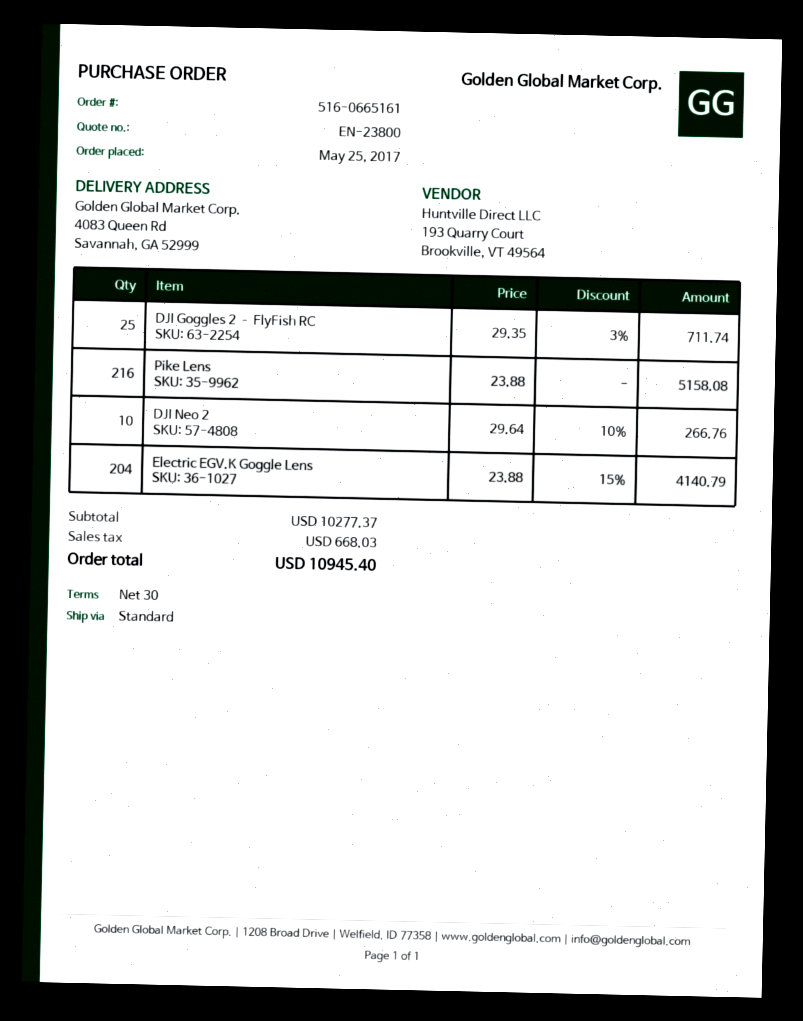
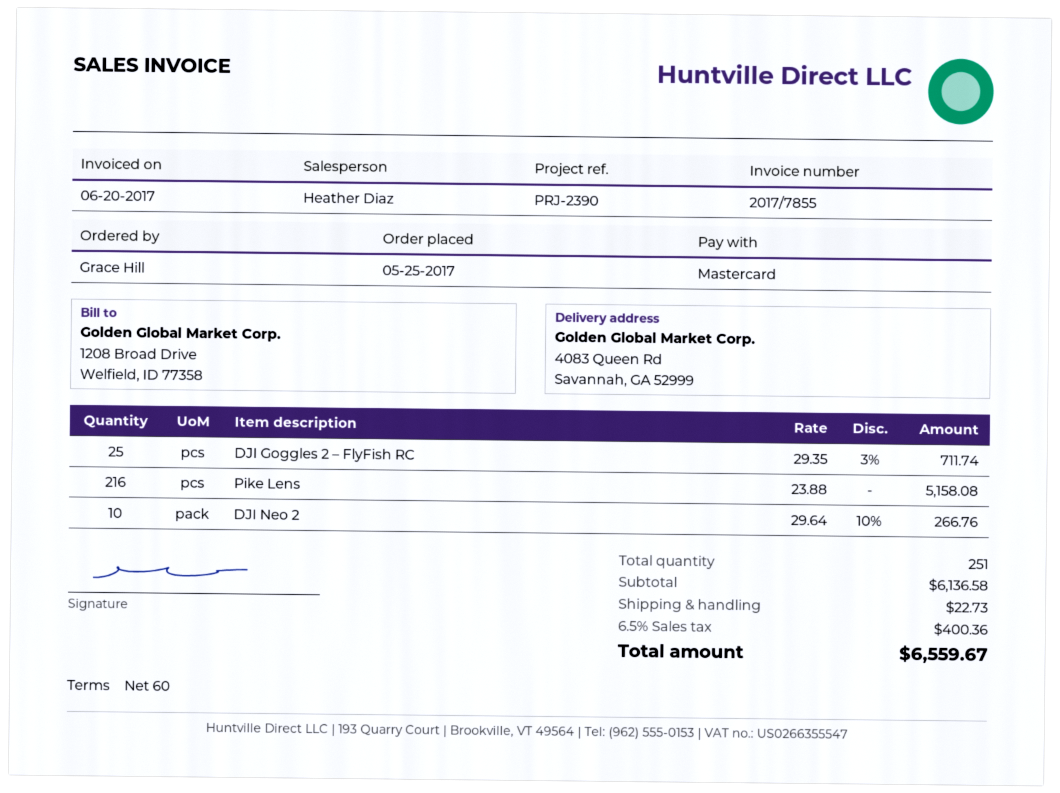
payment terms: 30 days -> 60 days
Electric EGV.K Goggle Lens: 204 x 23.88 - 15% = 4140.79 -> none
subtotal: 10277.37 -> 6136.58
shipping: none -> 22.73
tax: 668.03 -> 400.36
total: 10945.40 -> 6559.67

